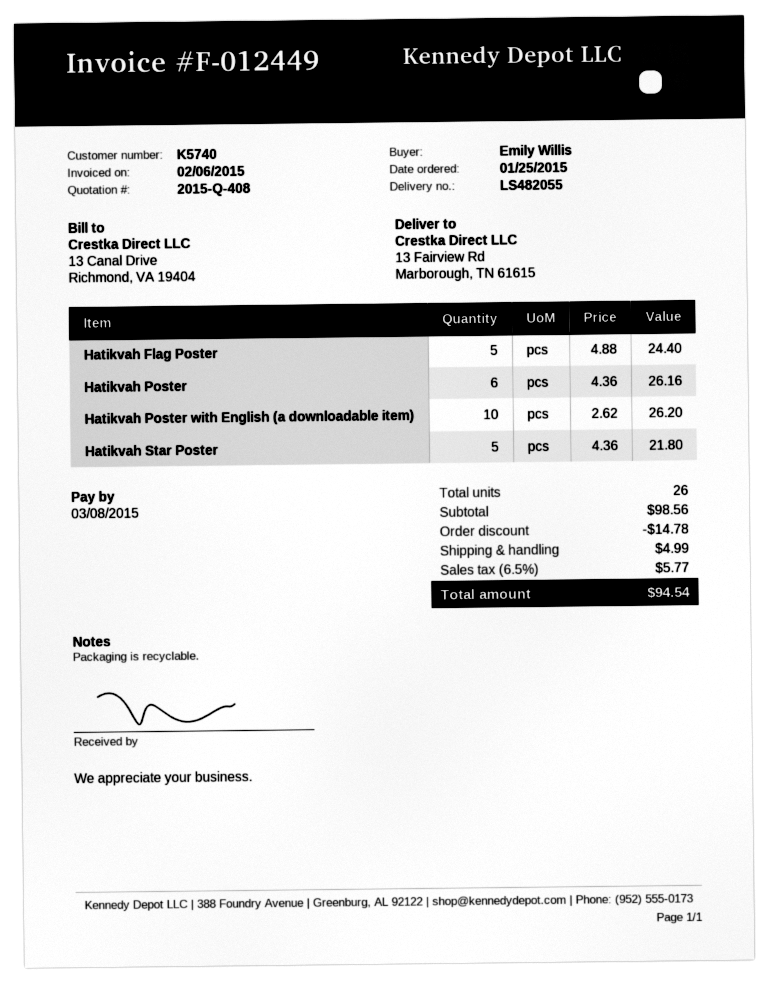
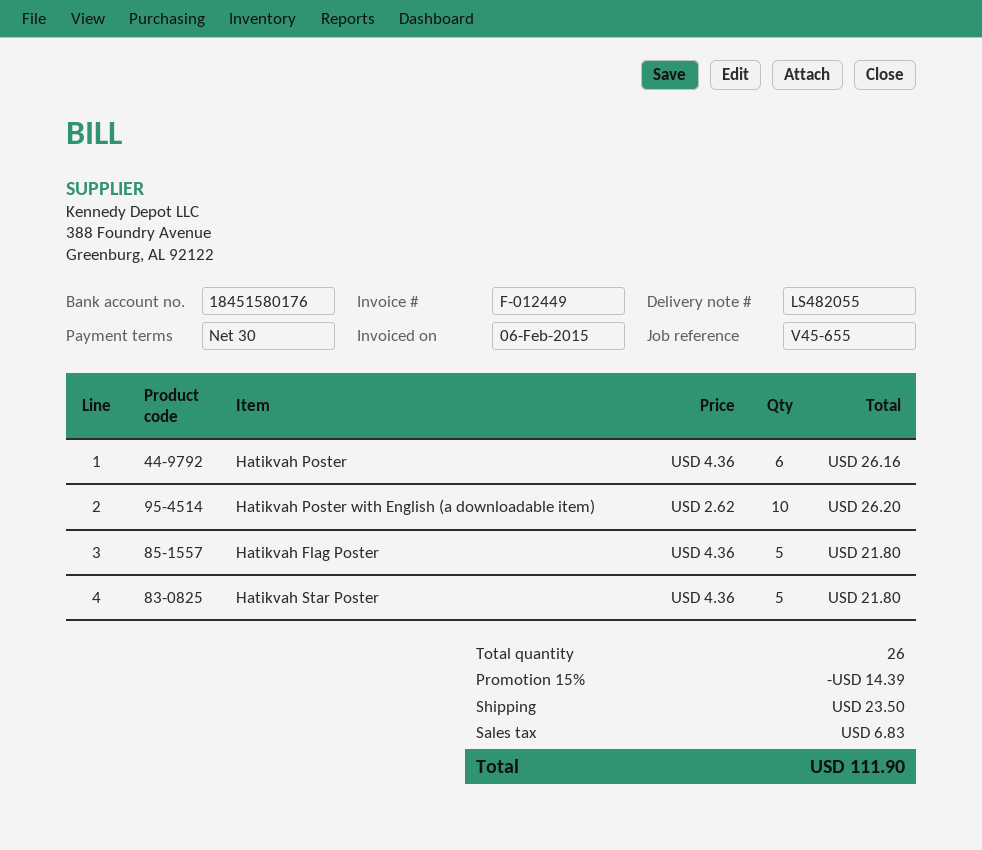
Hatikvah Flag Poster: 5 x 4.88 = 24.40 -> 5 x 4.36 = 21.80
discount: 14.78 -> 14.39
shipping: 4.99 -> 23.50
tax: 5.77 -> 6.83
total: 94.54 -> 111.90

